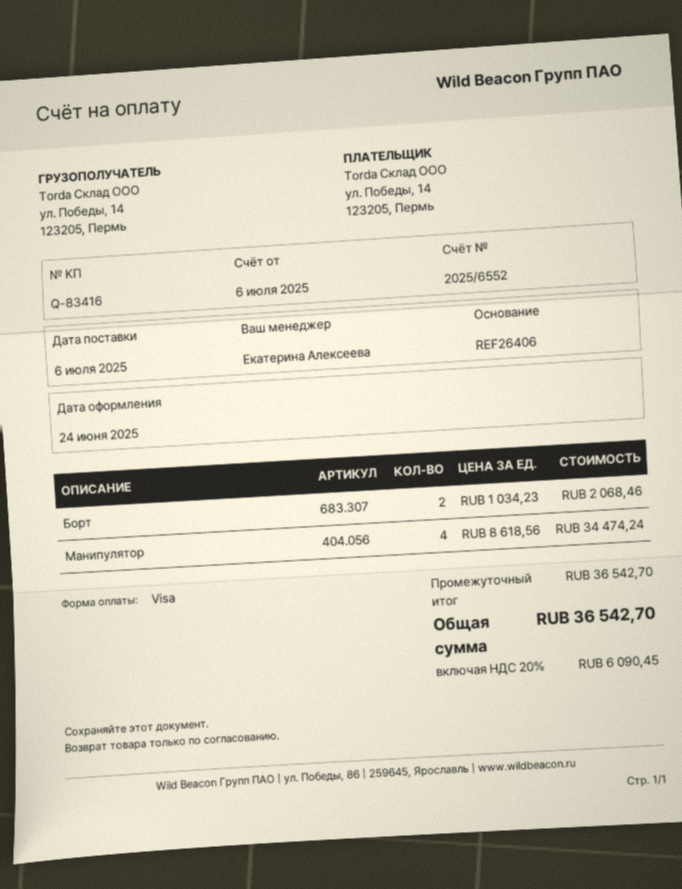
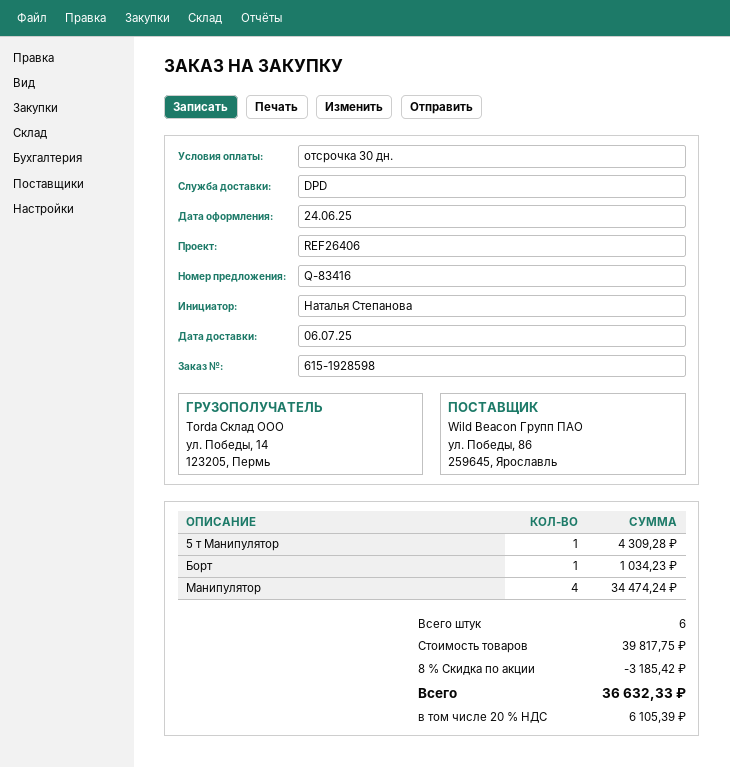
Борт: 2 for 2068.46 -> 1 for 1034.23
5 т Манипулятор: none -> 1 for 4309.28
subtotal: 36542.70 -> 39817.75
discount: none -> 8% = 3185.42
tax: 20% = 6090.45 -> 20% = 6105.39
total: 36542.70 -> 36632.33

